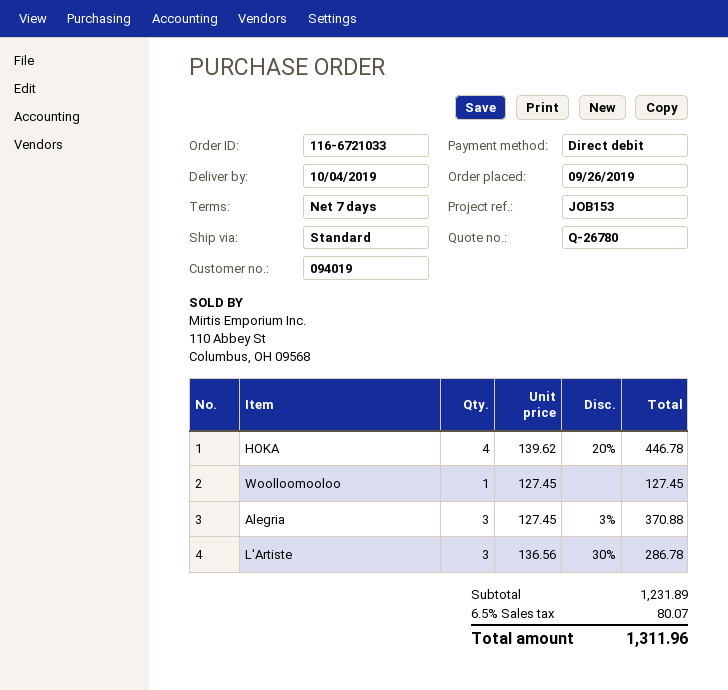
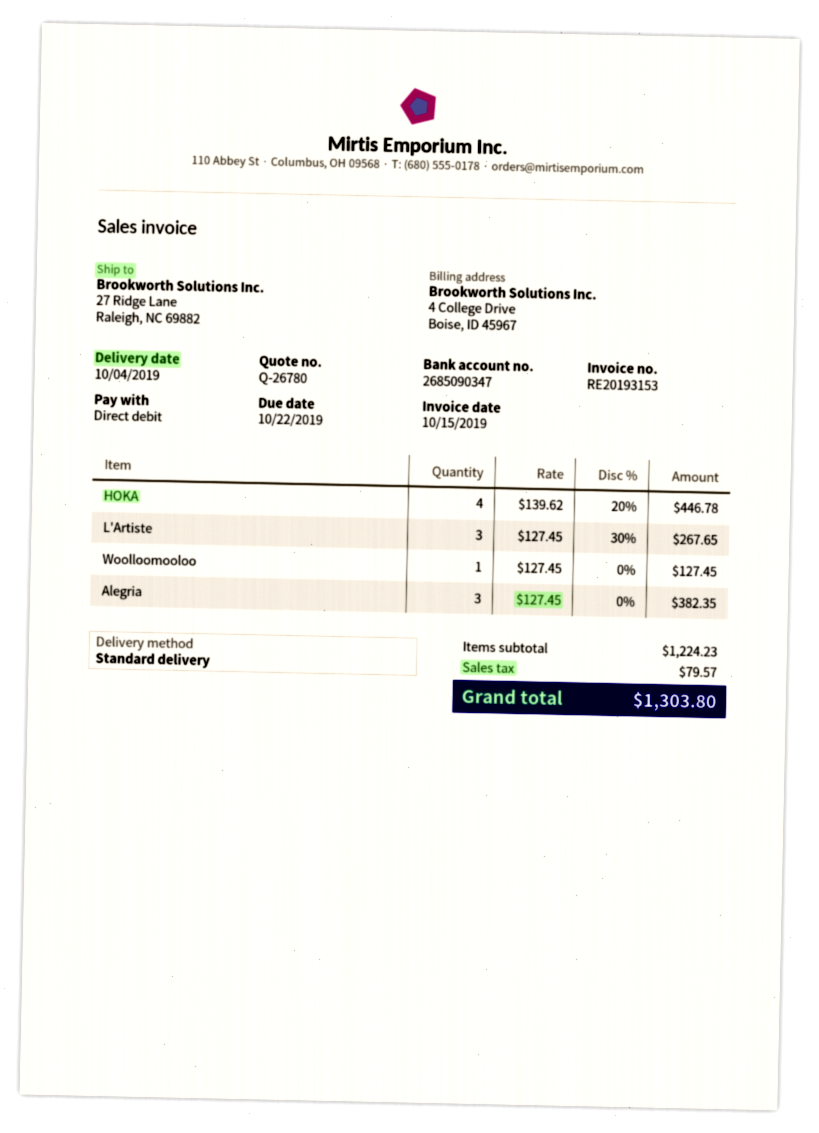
Alegria: 3 x 127.45 - 3% = 370.88 -> 3 x 127.45 = 382.35
L'Artiste: 3 x 136.56 - 30% = 286.78 -> 3 x 127.45 - 30% = 267.65
subtotal: 1231.89 -> 1224.23
tax: 80.07 -> 79.57
total: 1311.96 -> 1303.80

